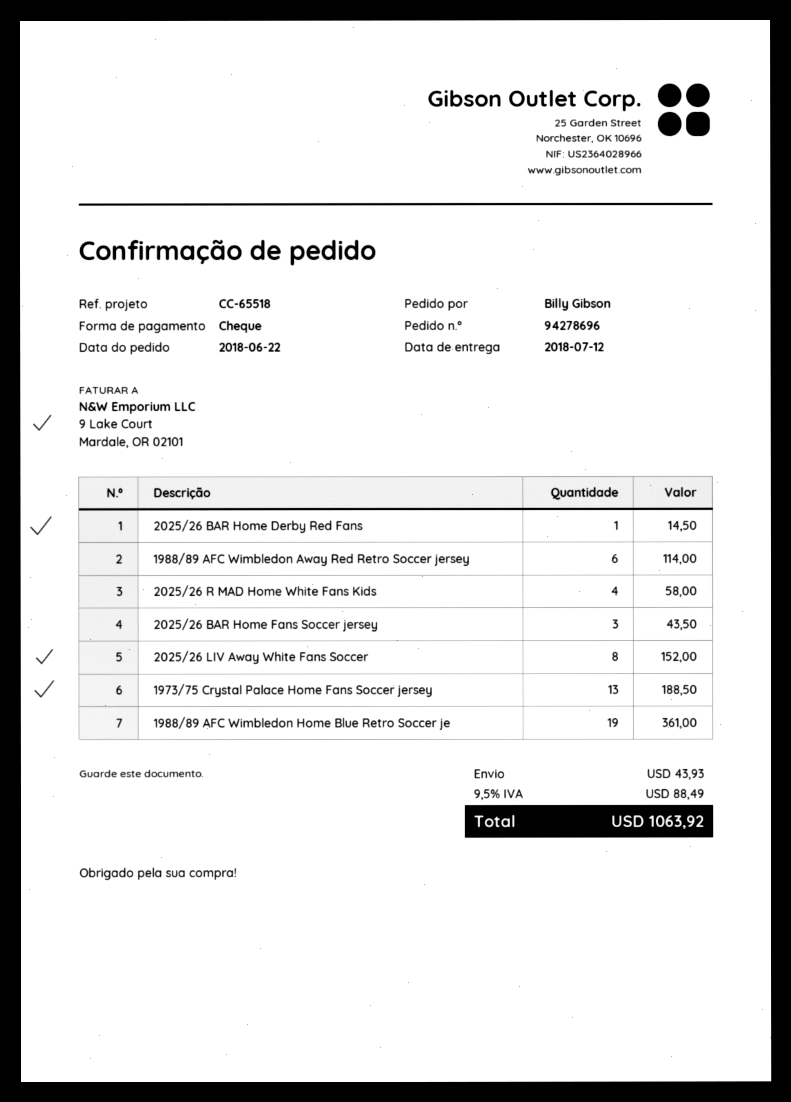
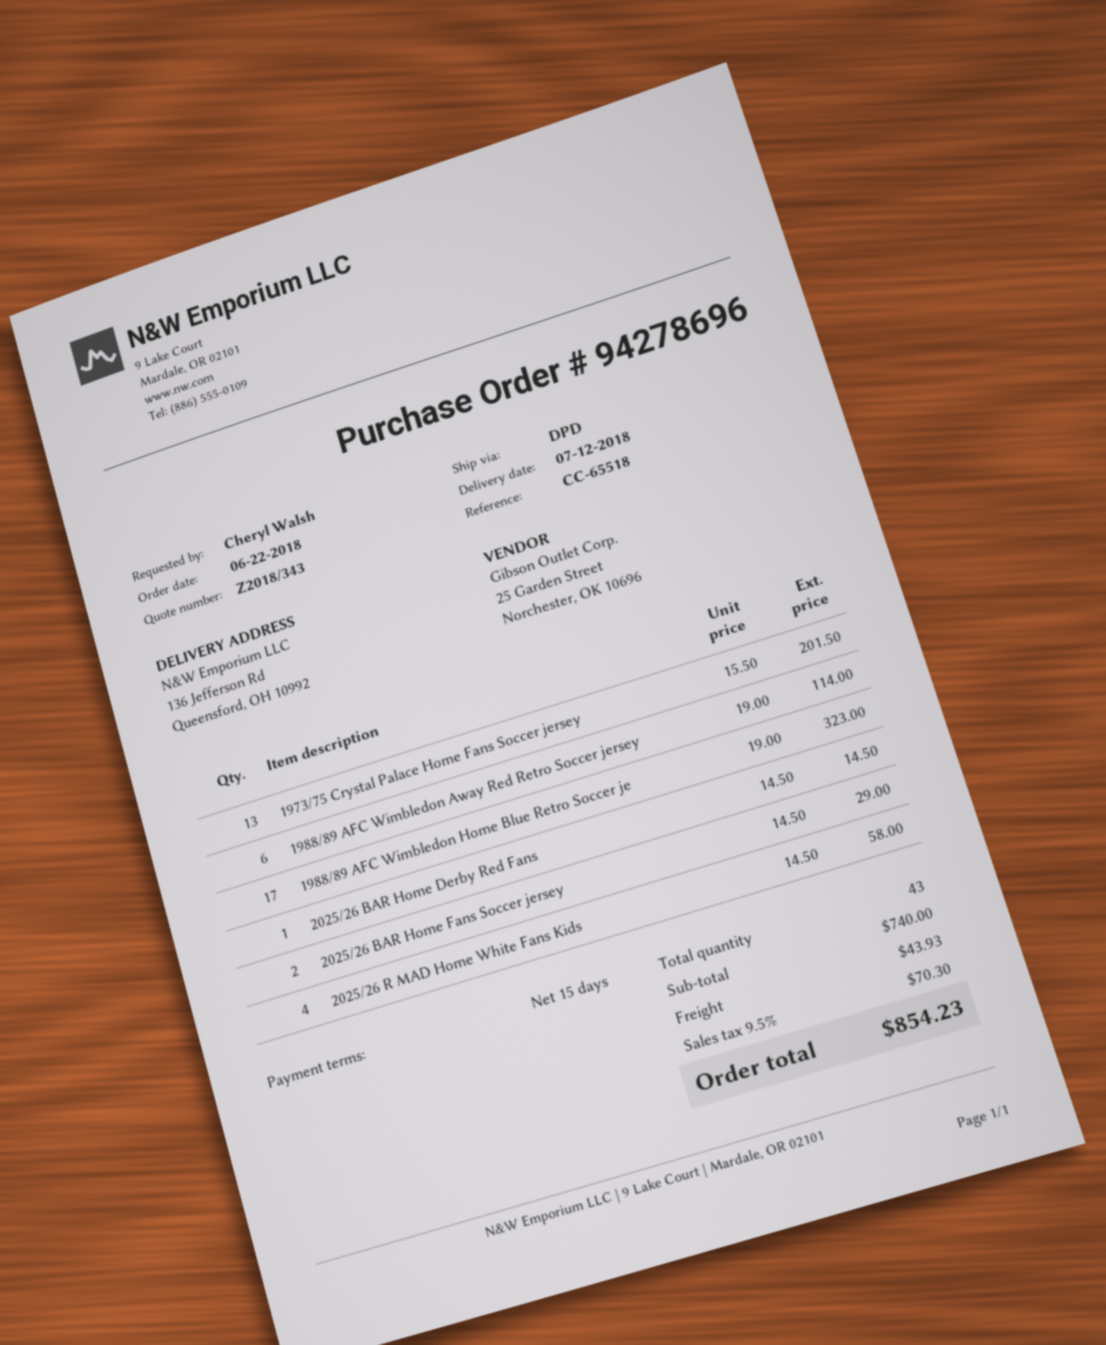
ordered by: Billy Gibson -> Cheryl Walsh
2025/26 BAR Home Fans Soccer jersey: 3 for 43.50 -> 2 for 29.00
2025/26 LIV Away White Fans Soccer: 8 for 152.00 -> none
1973/75 Crystal Palace Home Fans Soccer jersey: 13 for 188.50 -> 13 for 201.50
1988/89 AFC Wimbledon Home Blue Retro Soccer je: 19 for 361.00 -> 17 for 323.00
tax: 9.5% = 88.49 -> 9.5% = 70.30
total: 1063.92 -> 854.23

